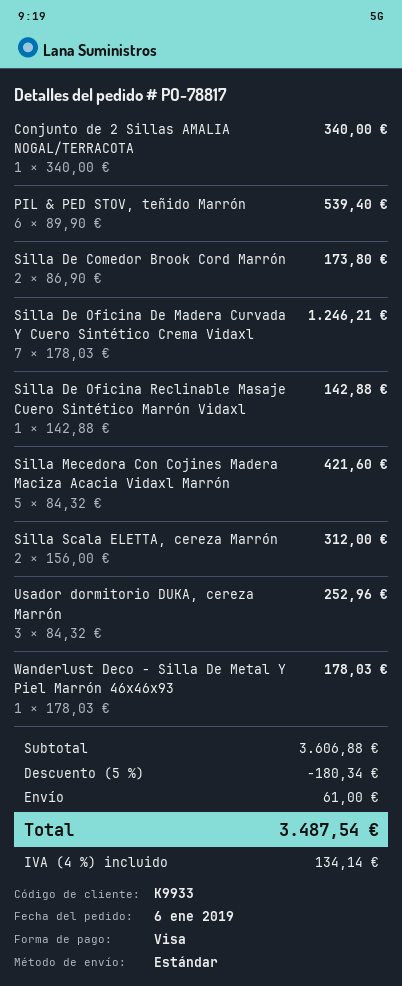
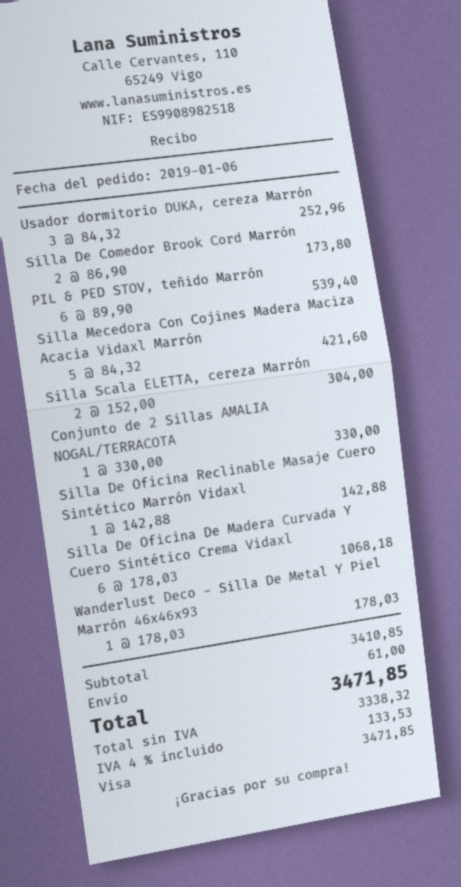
Conjunto de 2 Sillas AMALIA NOGAL/TERRACOTA: 1 x 340.00 = 340.00 -> 1 x 330.00 = 330.00
Silla De Oficina De Madera Curvada Y Cuero Sintético Crema Vidaxl: 7 x 178.03 = 1246.21 -> 6 x 178.03 = 1068.18
Silla Scala ELETTA, cereza Marrón: 2 x 156.00 = 312.00 -> 2 x 152.00 = 304.00
subtotal: 3606.88 -> 3410.85
discount: 5% = 180.34 -> none
tax: 4% = 134.14 -> 4% = 133.53
total: 3487.54 -> 3471.85

